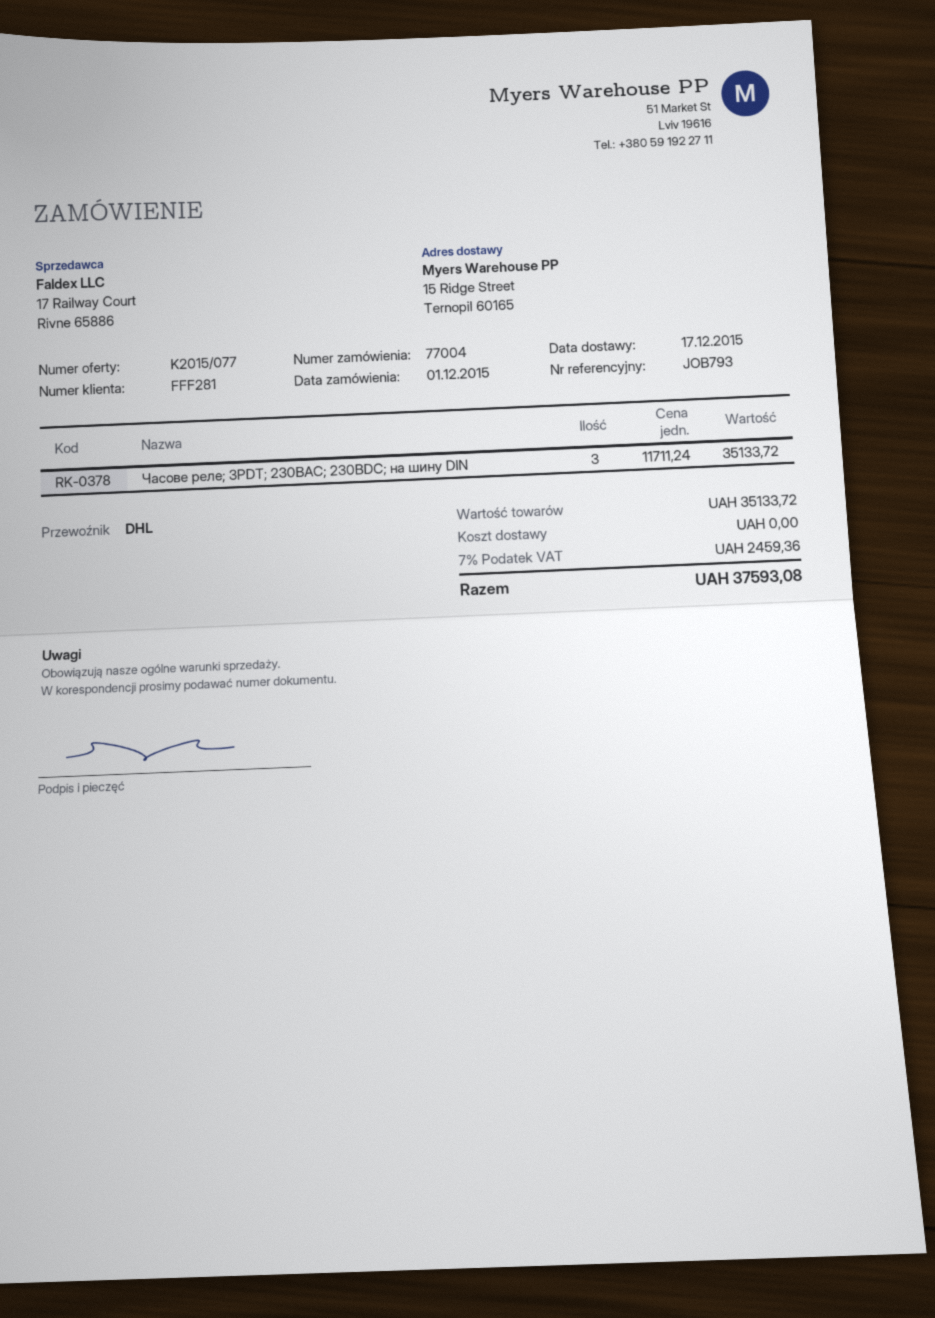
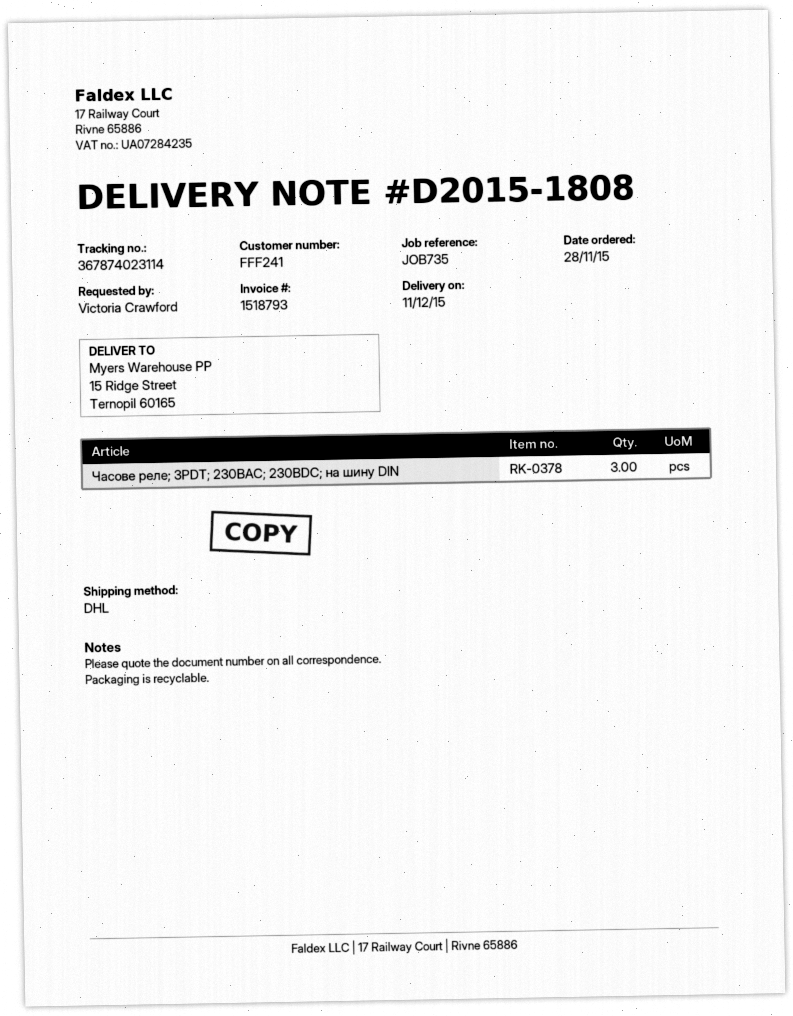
order date: 2015-12-01 -> 2015-11-28
delivery date: 2015-12-17 -> 2015-12-11
customer number: FFF281 -> FFF241
reference: JOB793 -> JOB735

